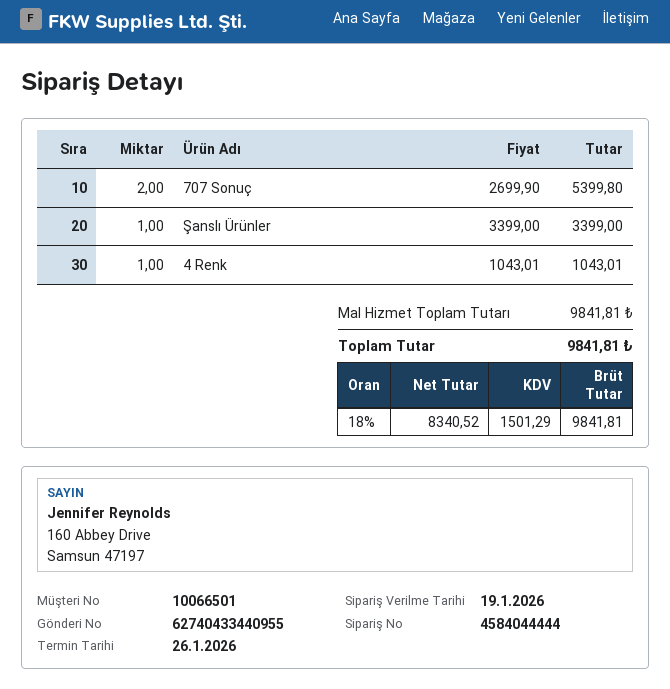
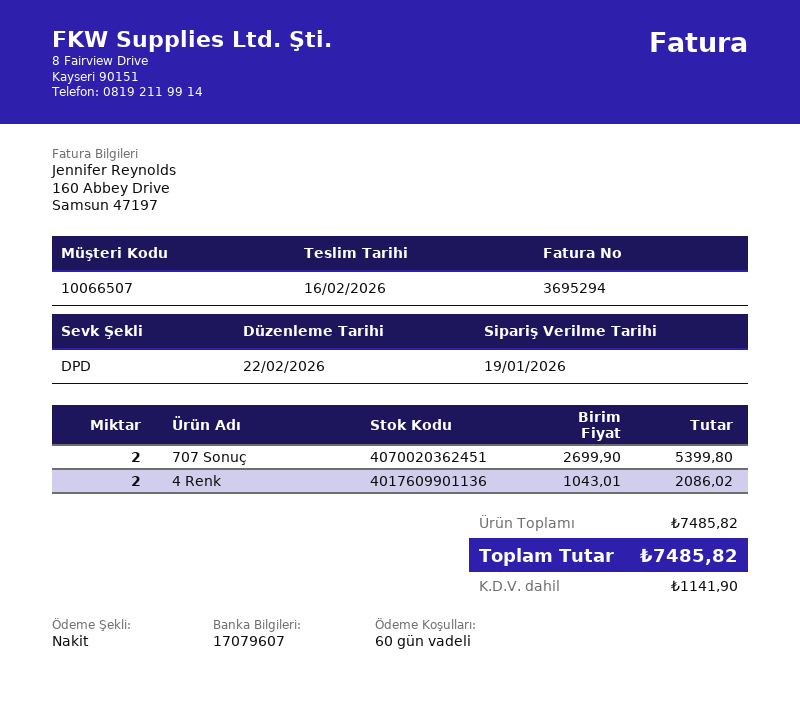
delivery date: 2026-01-26 -> 2026-02-16
customer number: 10066501 -> 10066507
Şanslı Ürünler: 1 x 3399.00 = 3399.00 -> none
4 Renk: 1 x 1043.01 = 1043.01 -> 2 x 1043.01 = 2086.02
subtotal: 9841.81 -> 7485.82
tax: 1501.29 -> 1141.90
total: 9841.81 -> 7485.82

